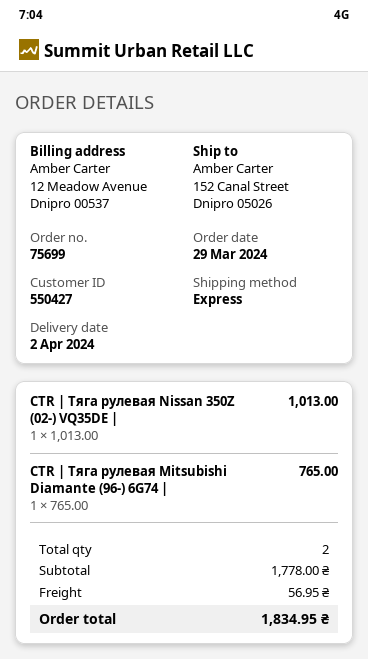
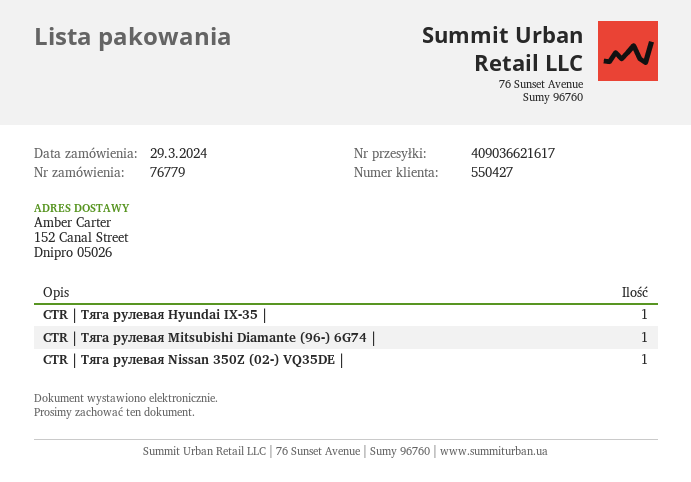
order number: 75699 -> 76779
CTR | Тяга рулевая Hyundai IX-35 |: none -> 1

